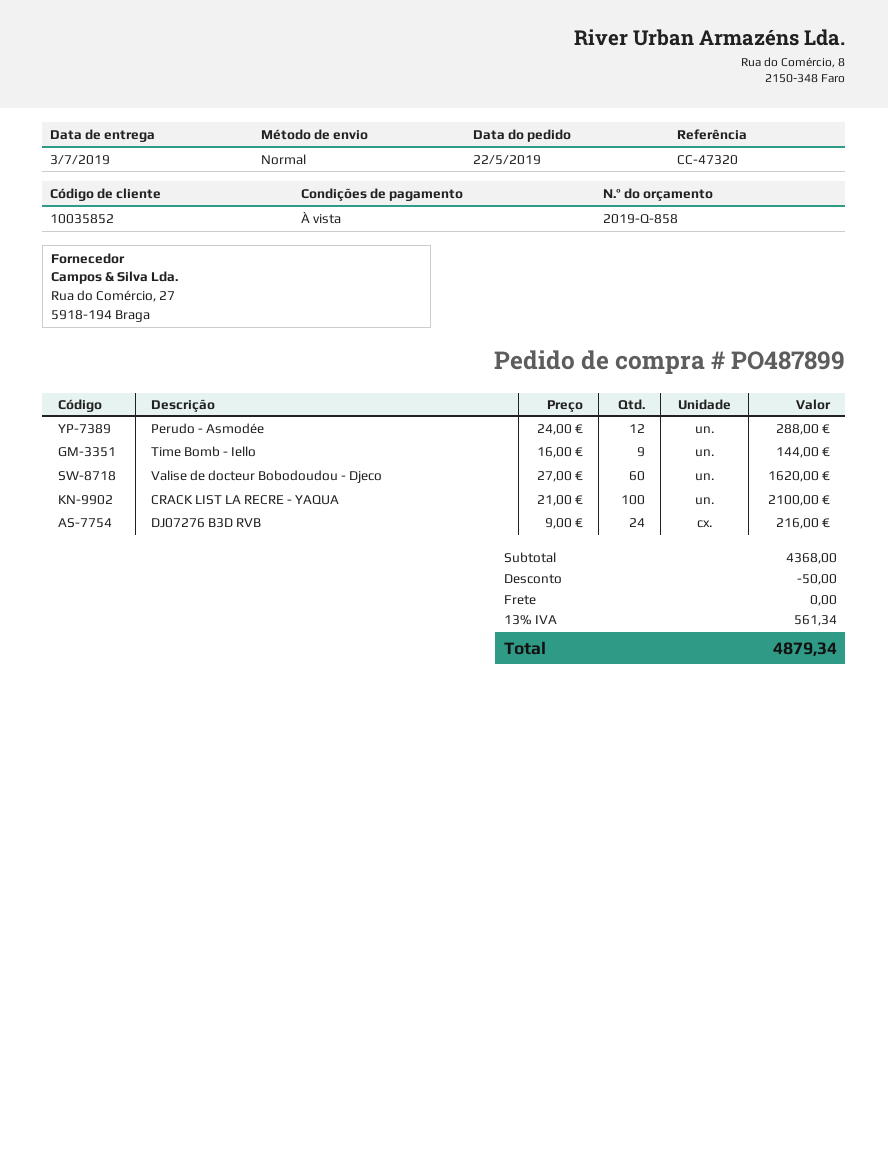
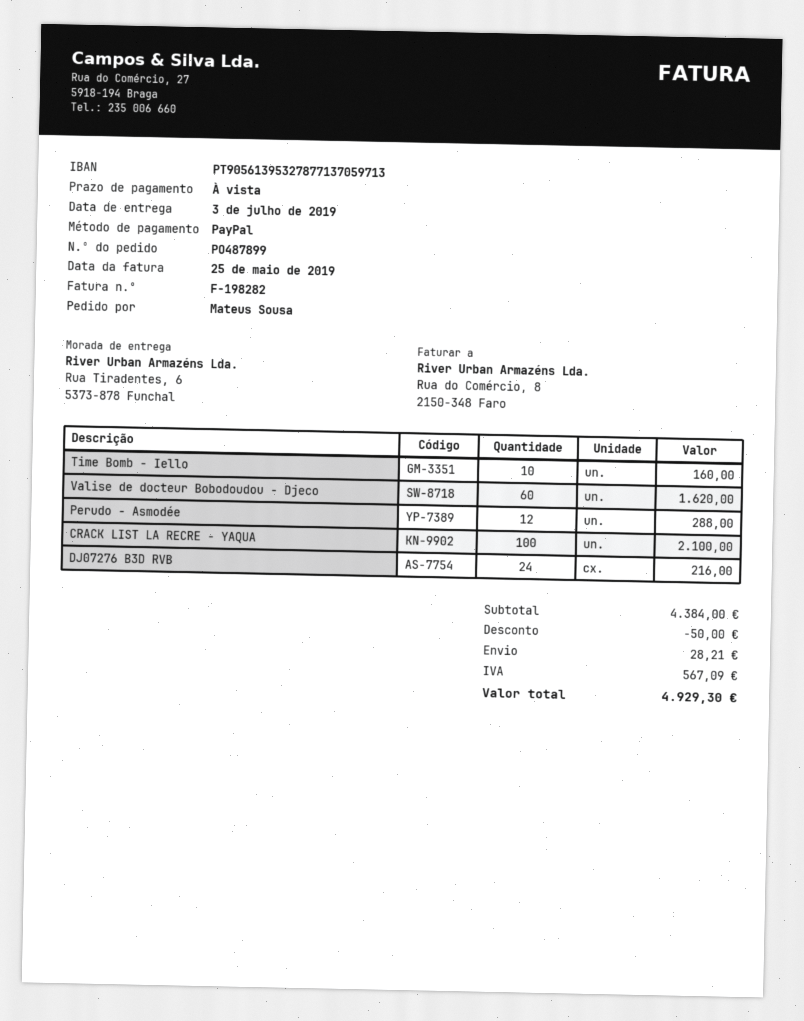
Time Bomb - Iello: 9 for 144.00 -> 10 for 160.00
subtotal: 4368.00 -> 4384.00
shipping: 0.00 -> 28.21
tax: 561.34 -> 567.09
total: 4879.34 -> 4929.30

